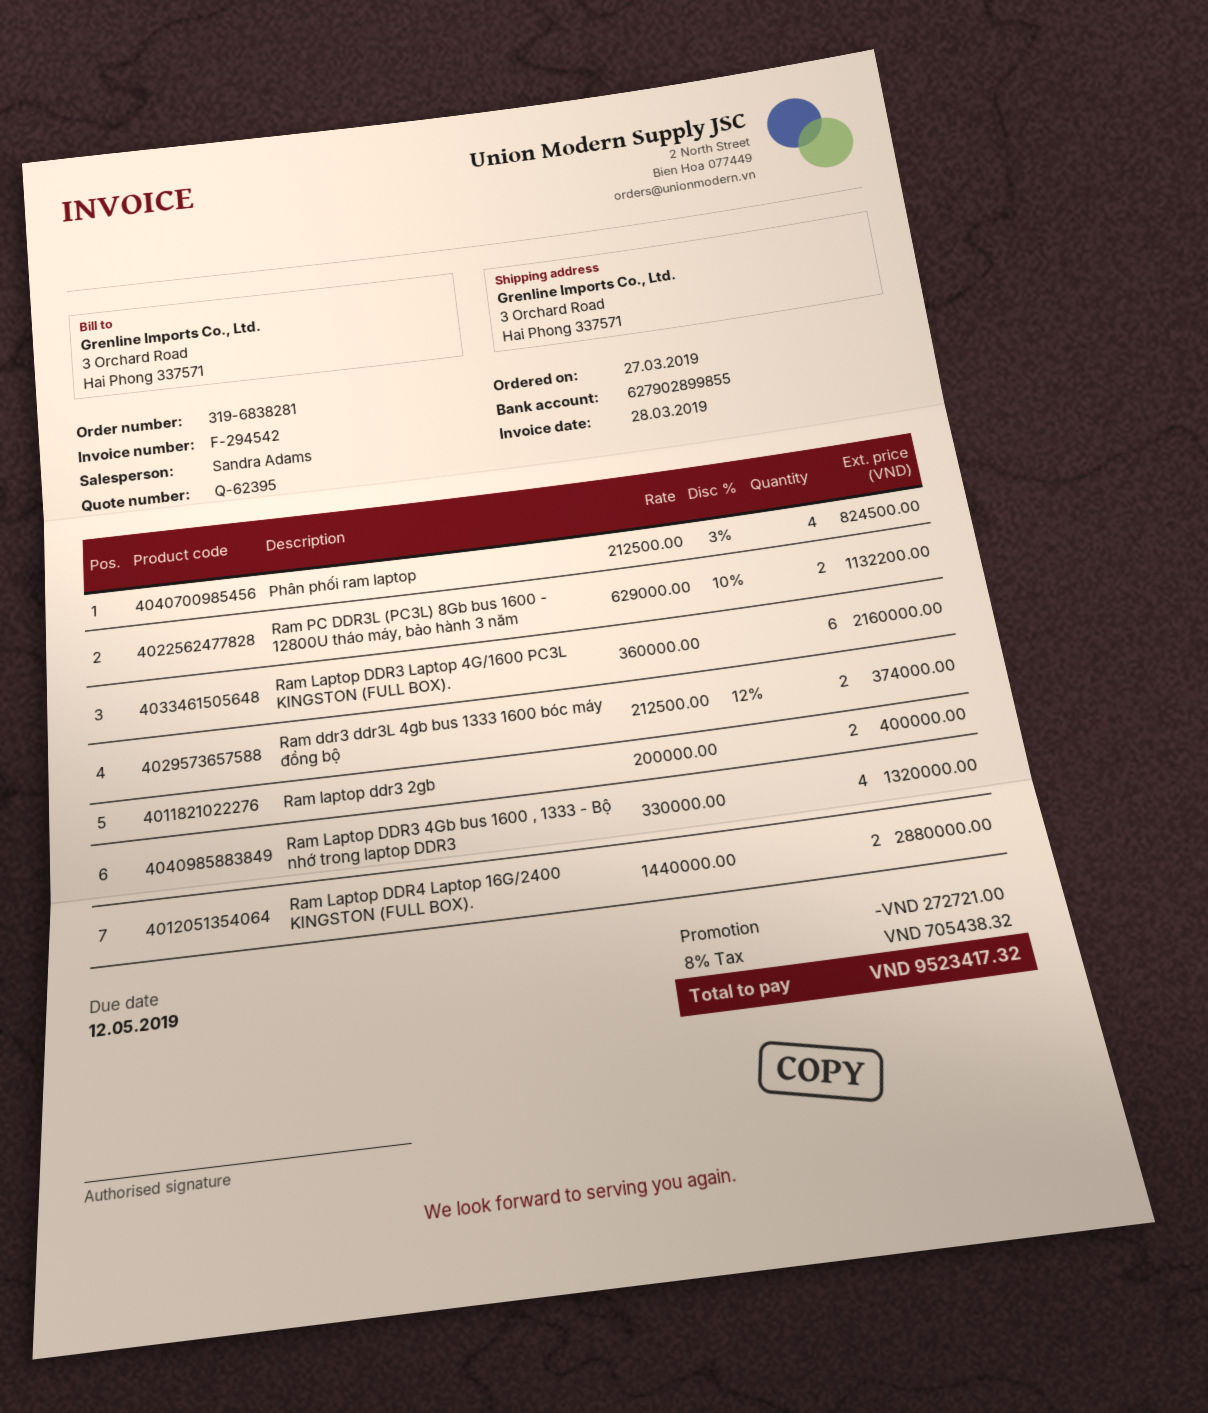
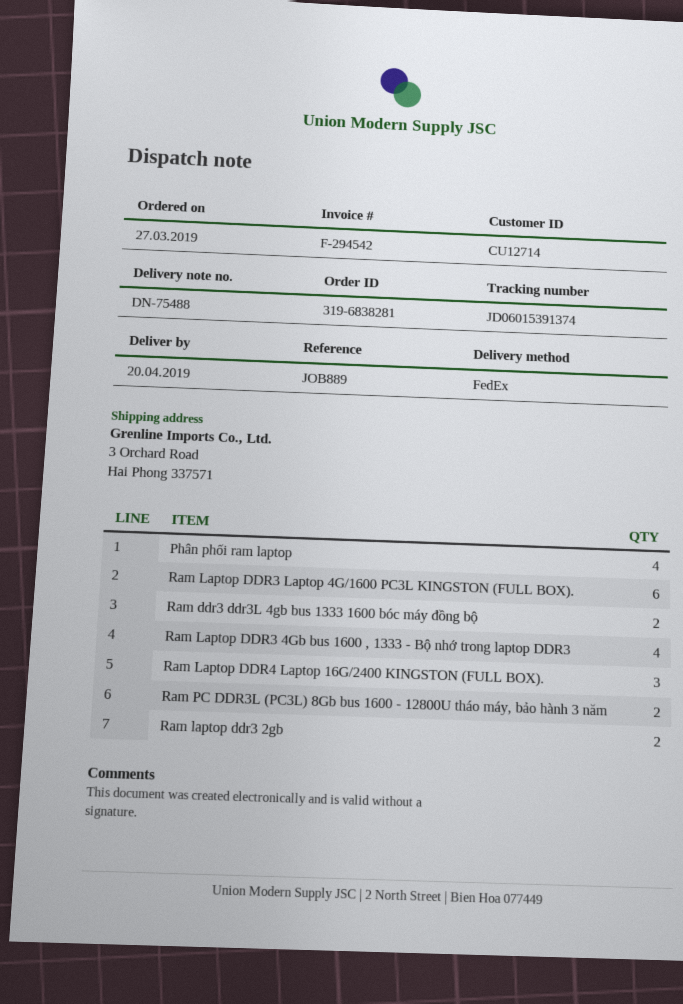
Ram Laptop DDR4 Laptop 16G/2400 KINGSTON (FULL BOX).: 2 -> 3

